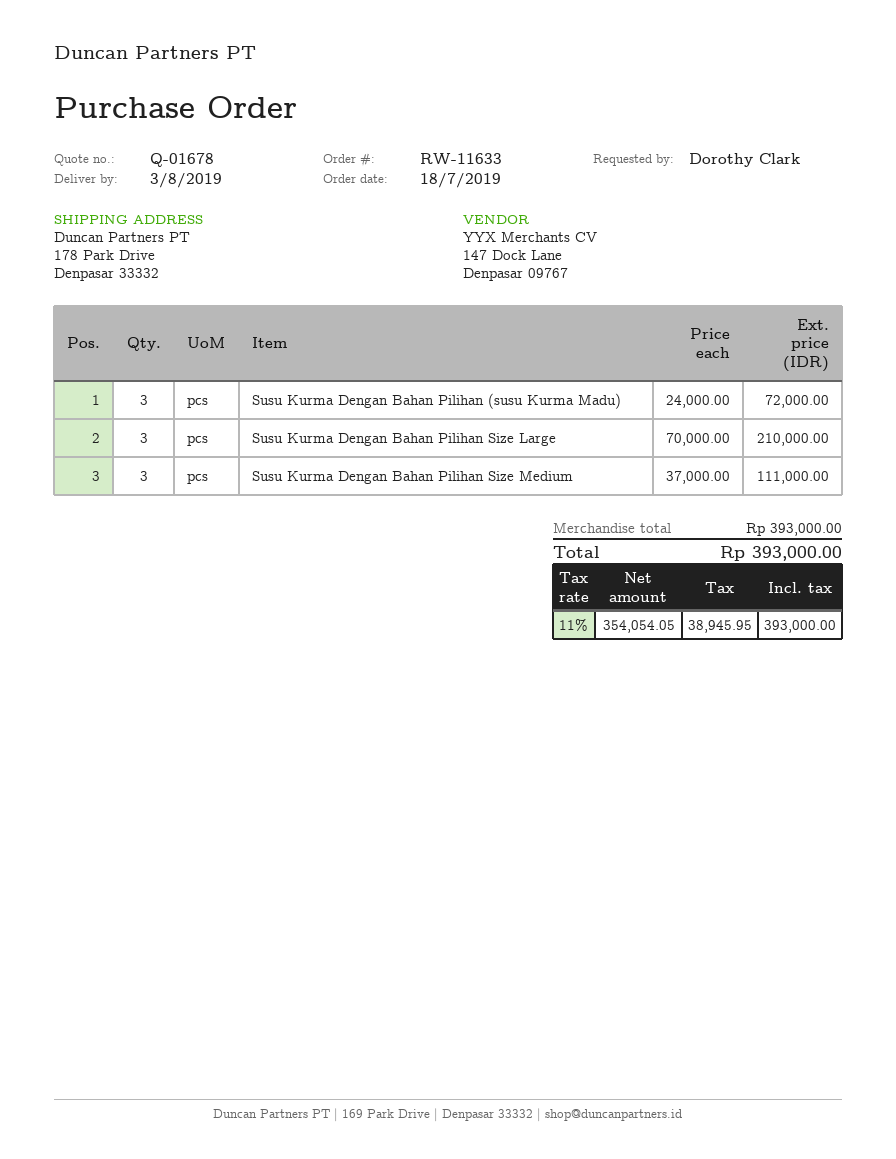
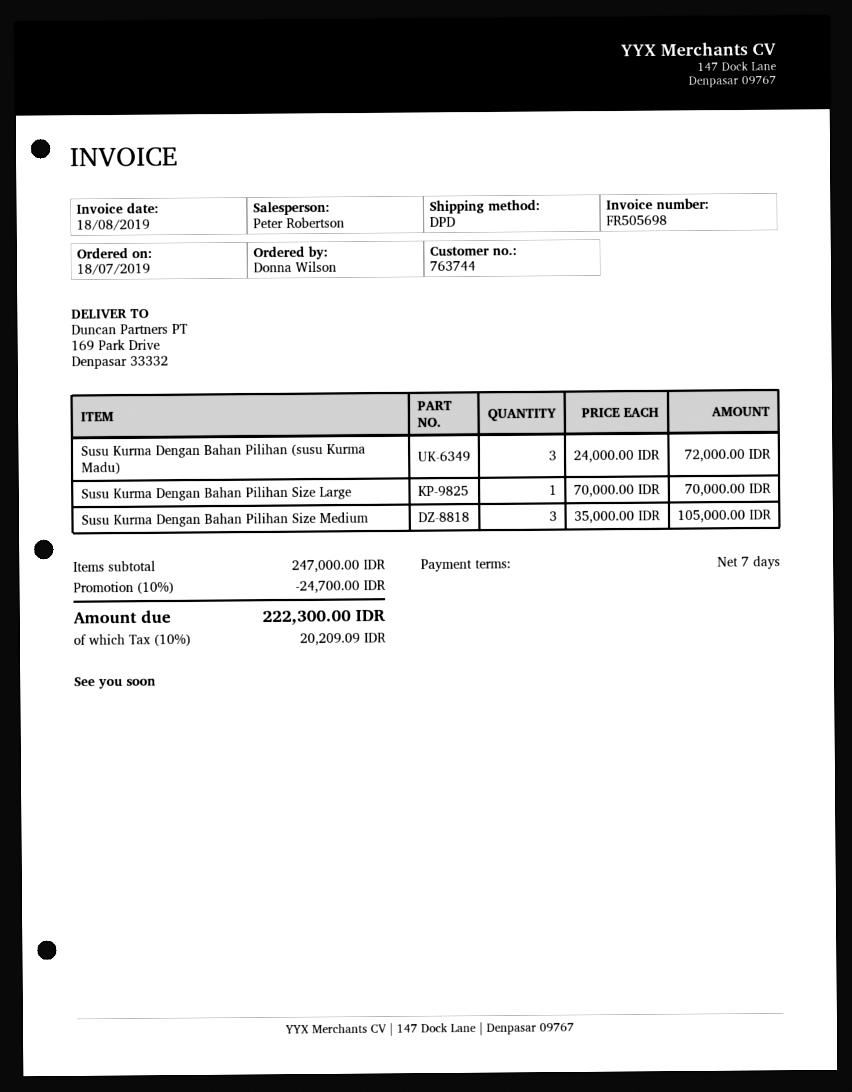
ordered by: Dorothy Clark -> Donna Wilson
ship to: 178 Park Drive, Denpasar 33332 -> 169 Park Drive, Denpasar 33332
Susu Kurma Dengan Bahan Pilihan Size Large: 3 x 70000.00 = 210000.00 -> 1 x 70000.00 = 70000.00
Susu Kurma Dengan Bahan Pilihan Size Medium: 3 x 37000.00 = 111000.00 -> 3 x 35000.00 = 105000.00
subtotal: 393000.00 -> 247000.00
discount: none -> 10% = 24700.00
tax: 11% = 38945.95 -> 10% = 20209.09
total: 393000.00 -> 222300.00

